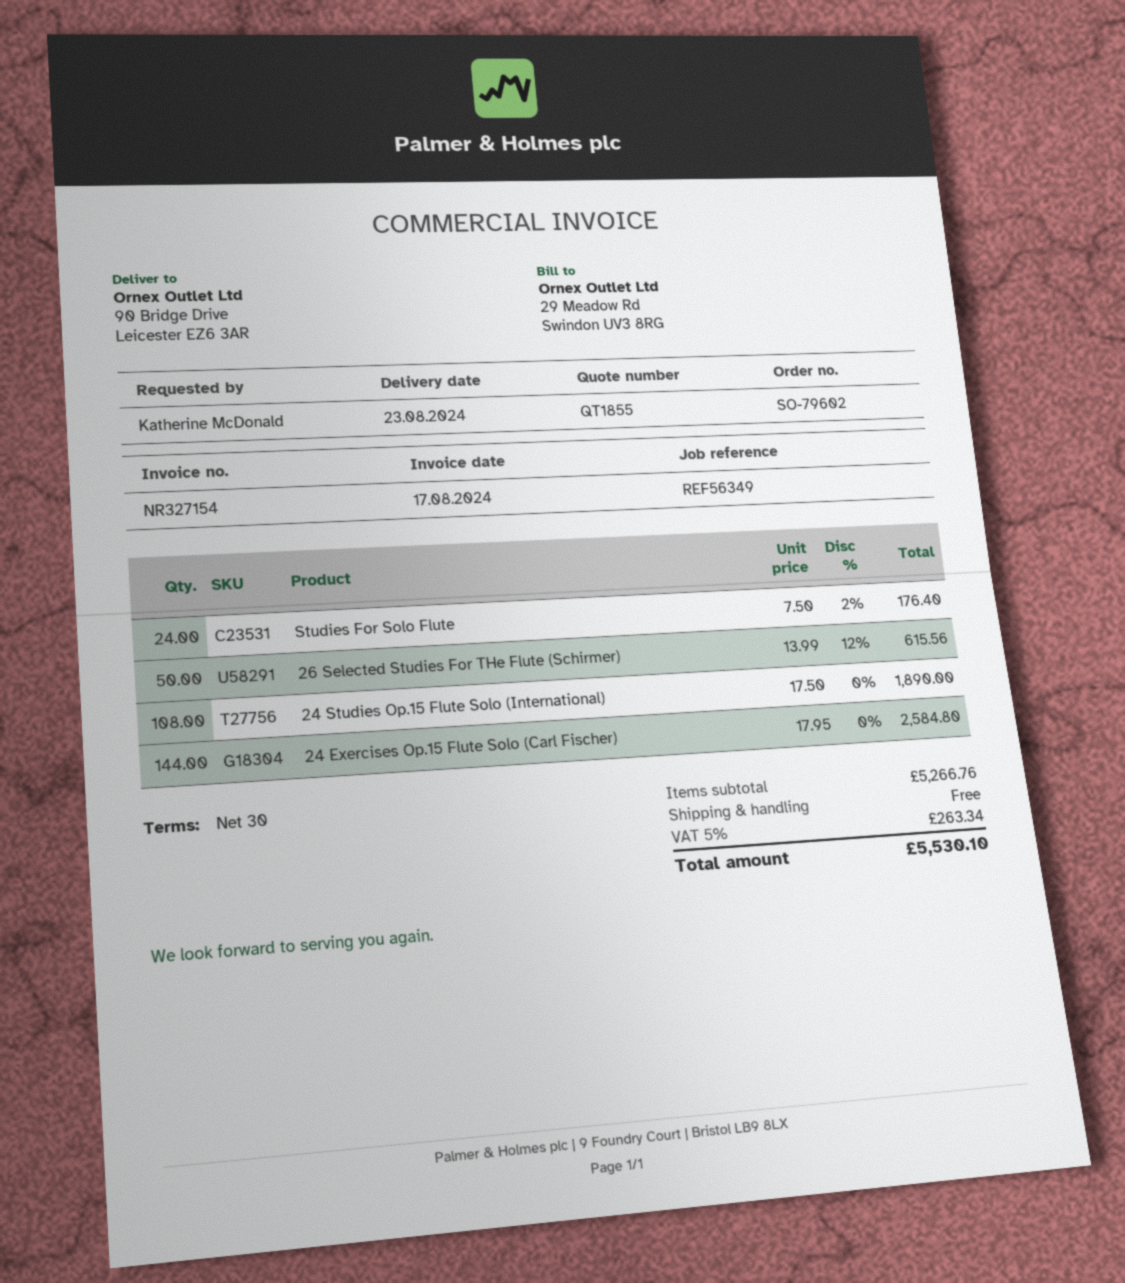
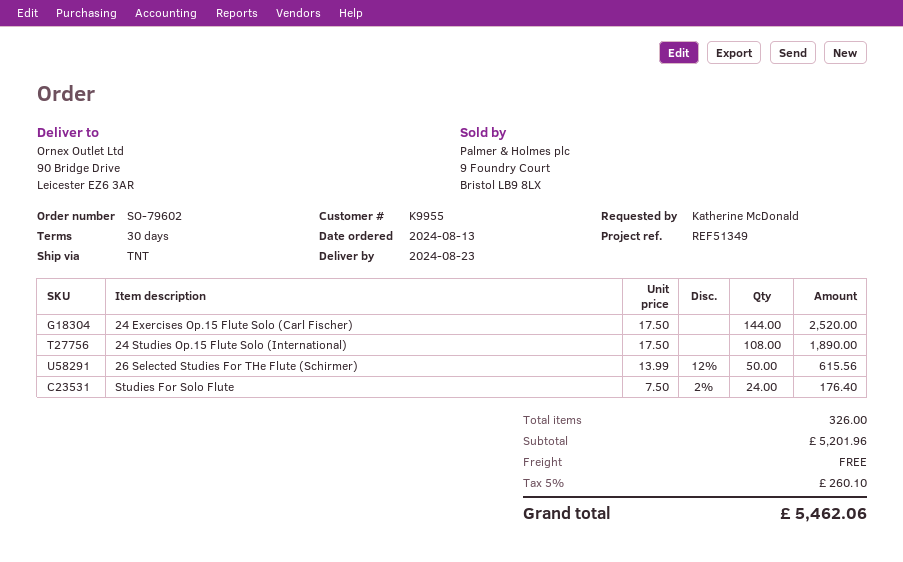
reference: REF56349 -> REF51349
24 Exercises Op.15 Flute Solo (Carl Fischer): 144 x 17.95 = 2584.80 -> 144 x 17.50 = 2520.00
subtotal: 5266.76 -> 5201.96
tax: 5% = 263.34 -> 5% = 260.10
total: 5530.10 -> 5462.06

